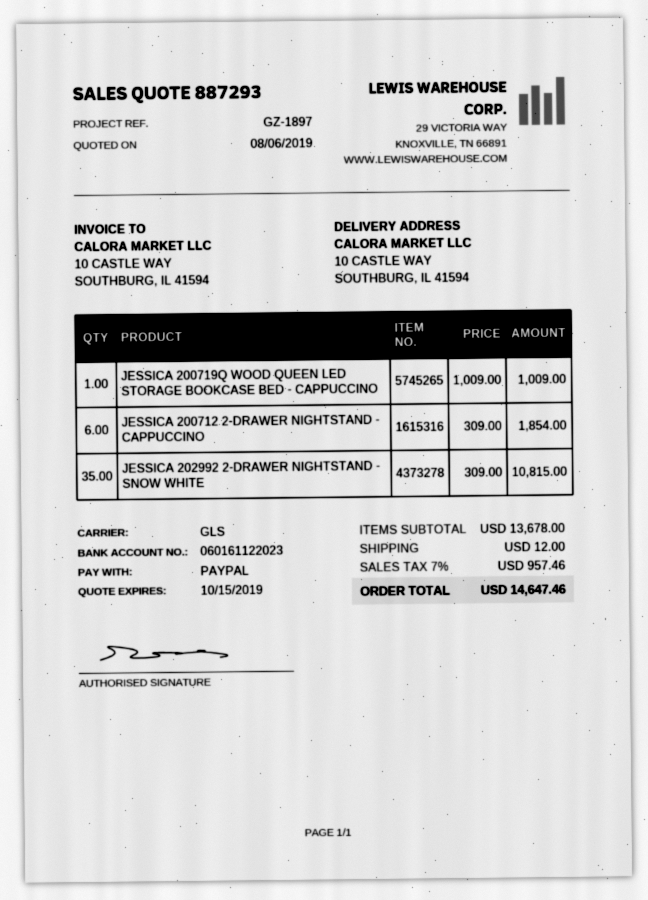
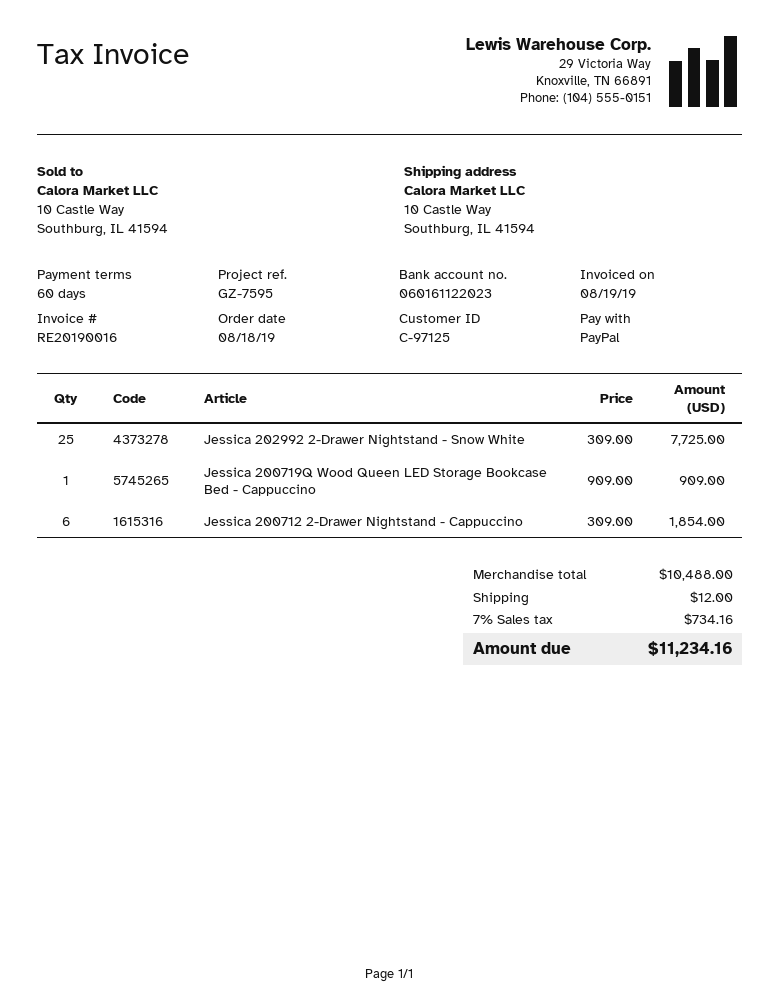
reference: GZ-1897 -> GZ-7595
JESSICA 200719Q WOOD QUEEN LED STORAGE BOOKCASE BED - CAPPUCCINO: 1 x 1009.00 = 1009.00 -> 1 x 909.00 = 909.00
JESSICA 202992 2-DRAWER NIGHTSTAND - SNOW WHITE: 35 x 309.00 = 10815.00 -> 25 x 309.00 = 7725.00
subtotal: 13678.00 -> 10488.00
tax: 7% = 957.46 -> 7% = 734.16
total: 14647.46 -> 11234.16

